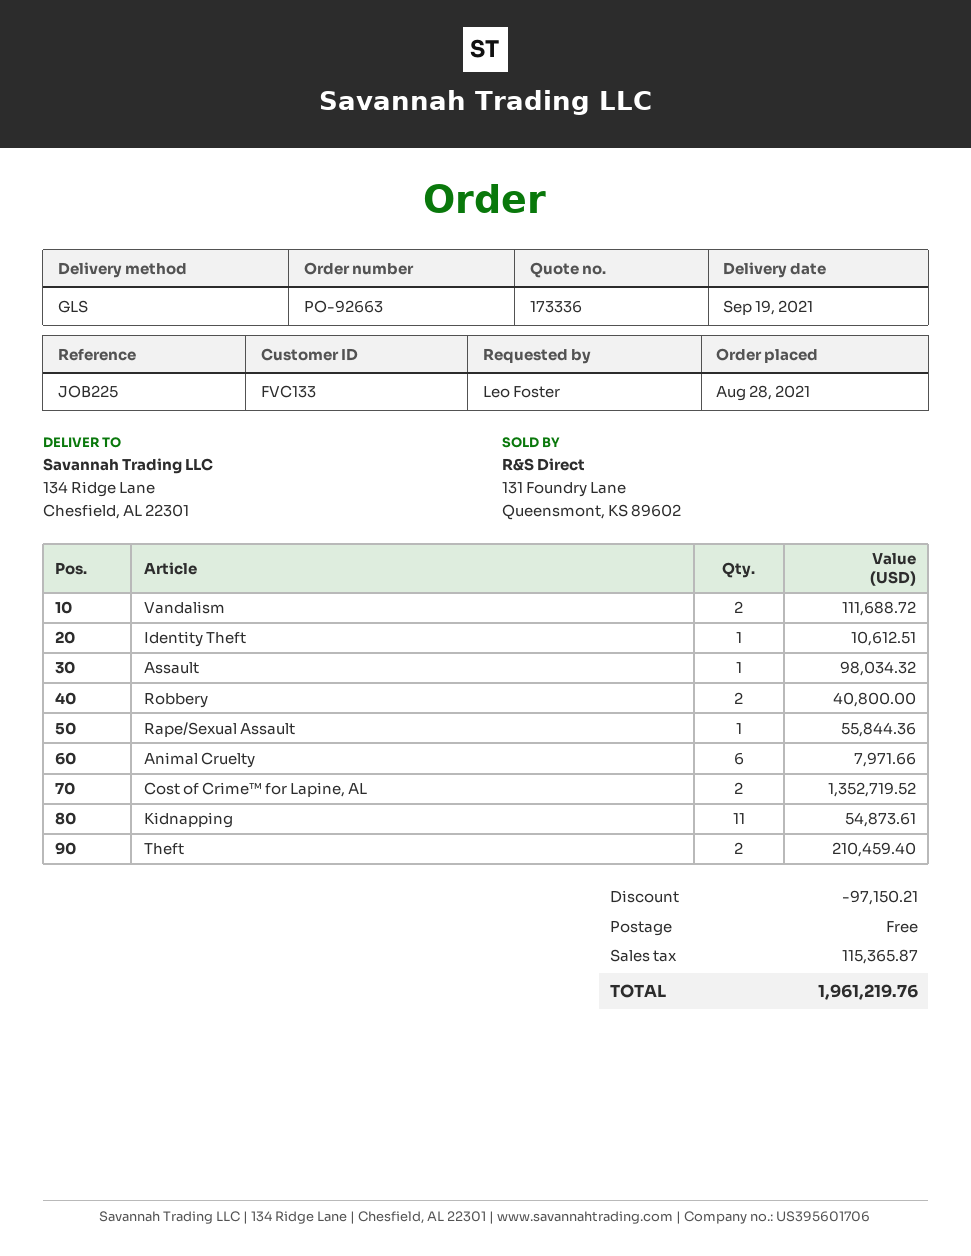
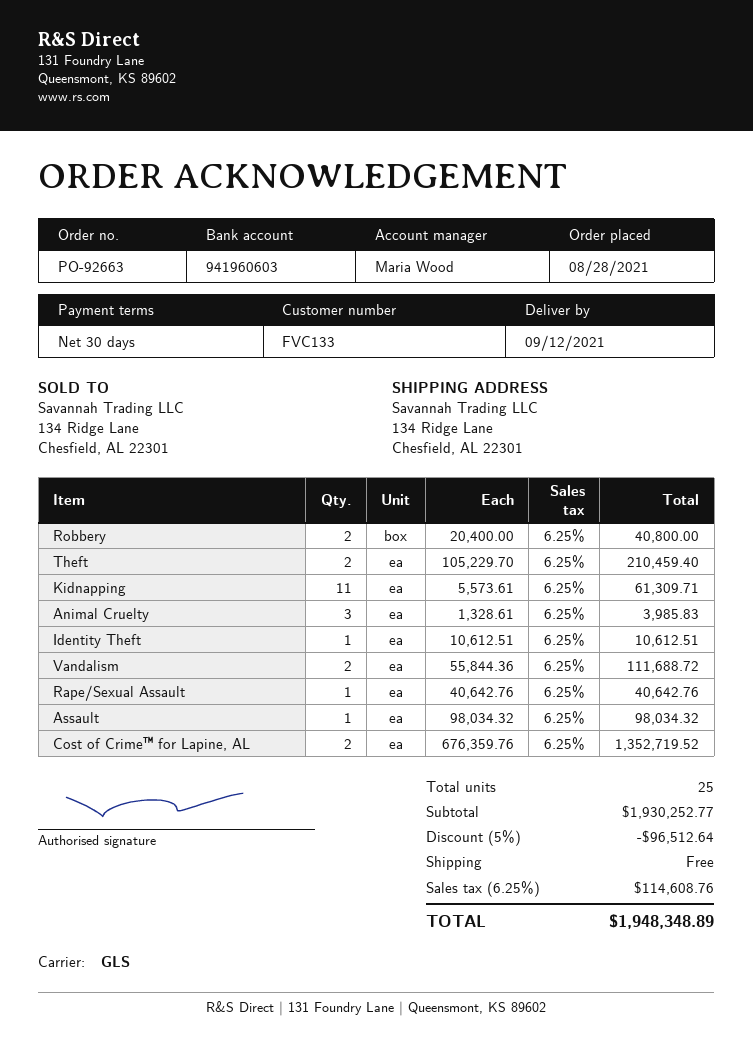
delivery date: 2021-09-19 -> 2021-09-12
Rape/Sexual Assault: 1 for 55844.36 -> 1 for 40642.76
Animal Cruelty: 6 for 7971.66 -> 3 for 3985.83
Kidnapping: 11 for 54873.61 -> 11 for 61309.71
discount: 97150.21 -> 96512.64
tax: 115365.87 -> 114608.76
total: 1961219.76 -> 1948348.89

